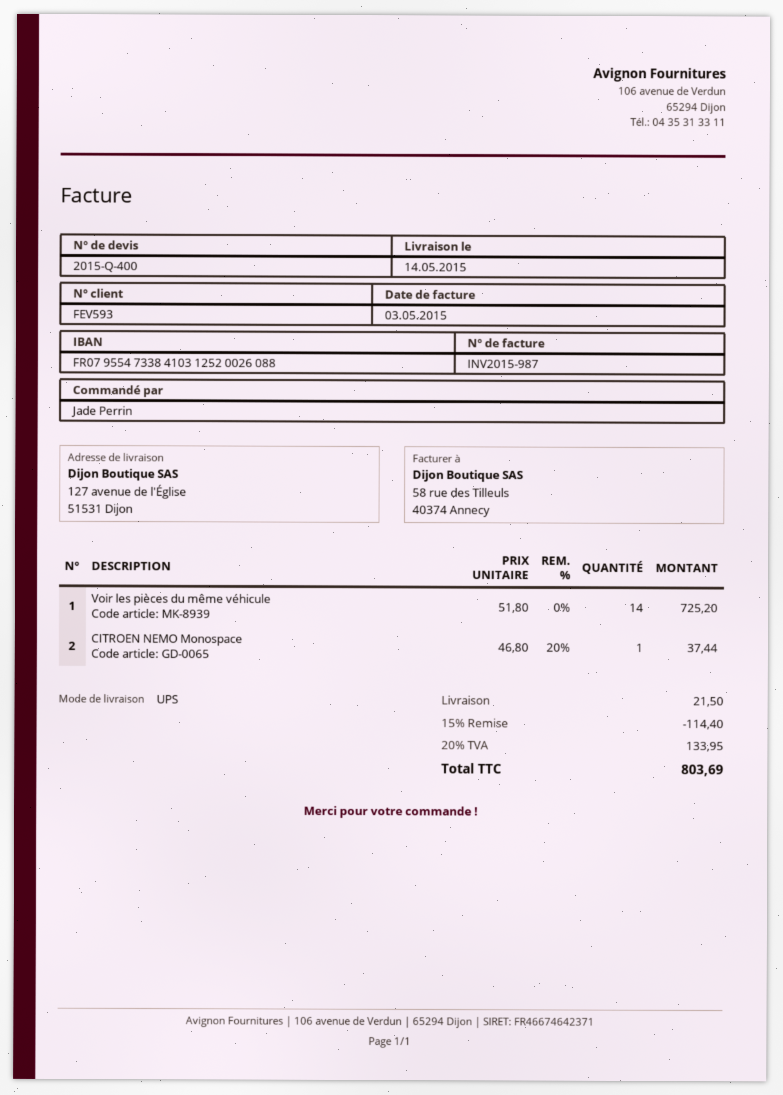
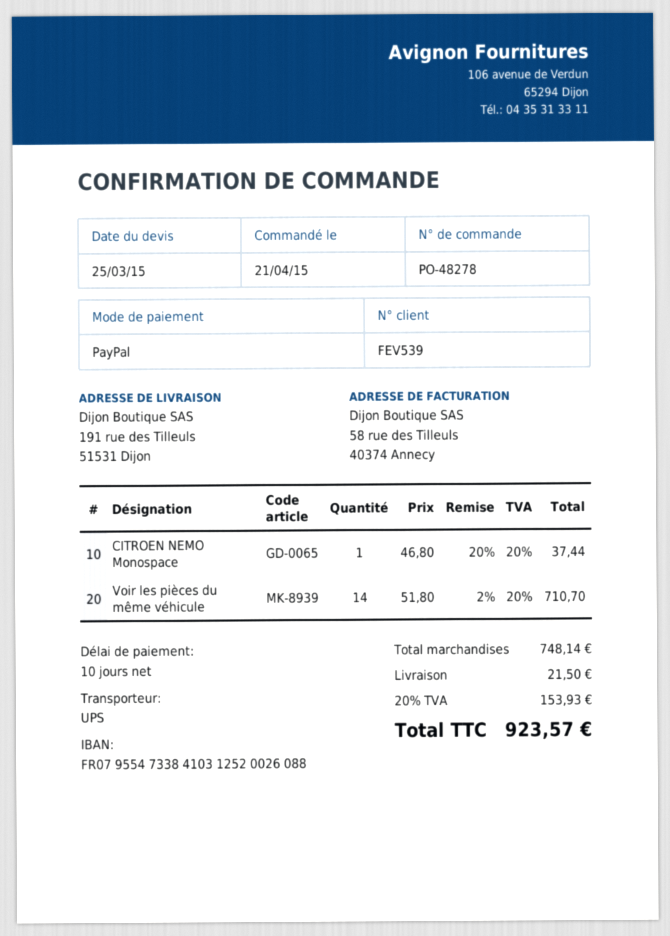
customer number: FEV593 -> FEV539
ship to: 127 avenue de l'Église, 51531 Dijon -> 191 rue des Tilleuls, 51531 Dijon
Voir les pièces du même véhicule: 14 x 51.80 = 725.20 -> 14 x 51.80 - 2% = 710.70
discount: 15% = 114.40 -> none
tax: 20% = 133.95 -> 20% = 153.93
total: 803.69 -> 923.57

